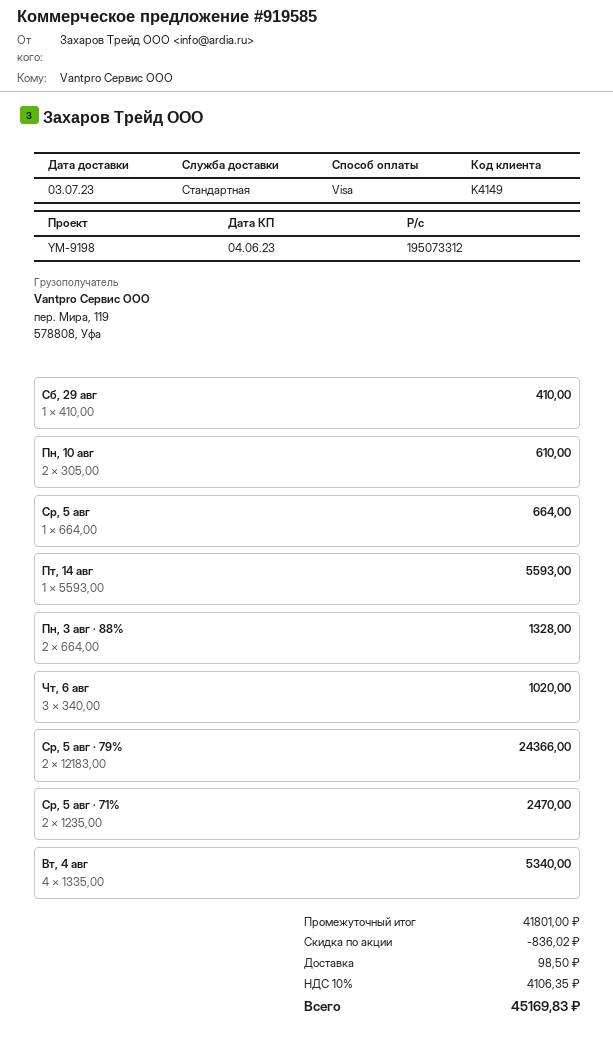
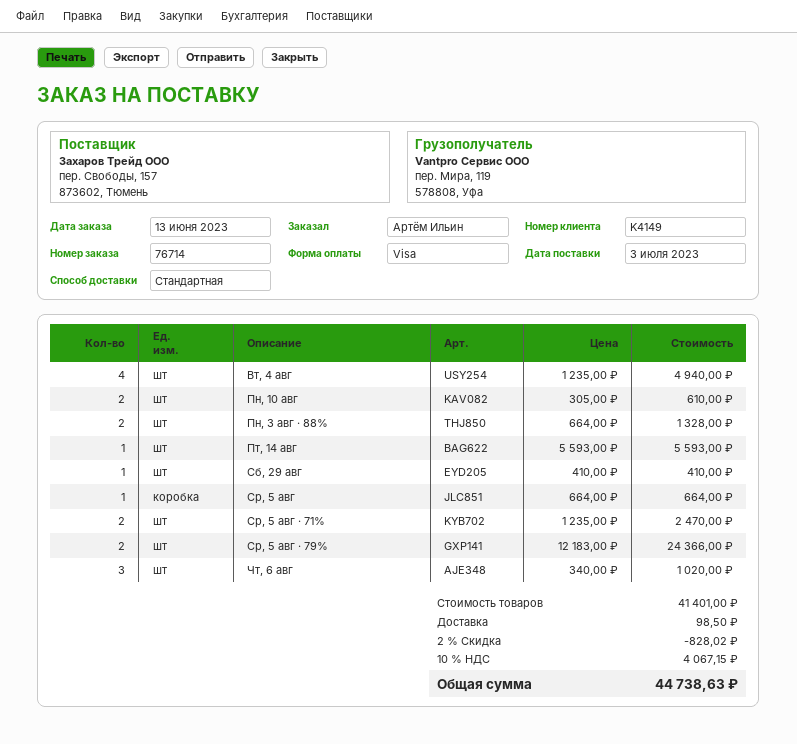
Вт, 4 авг: 4 x 1335.00 = 5340.00 -> 4 x 1235.00 = 4940.00
subtotal: 41801.00 -> 41401.00
discount: 836.02 -> 828.02
tax: 10% = 4106.35 -> 10% = 4067.15
total: 45169.83 -> 44738.63

